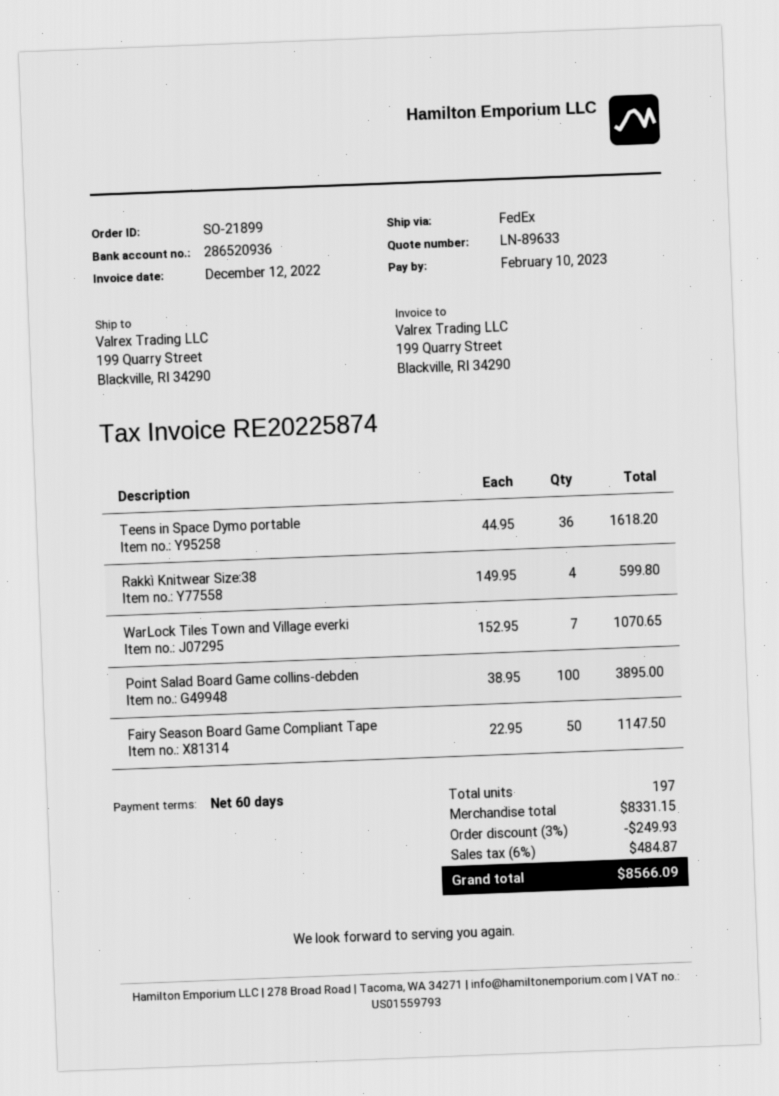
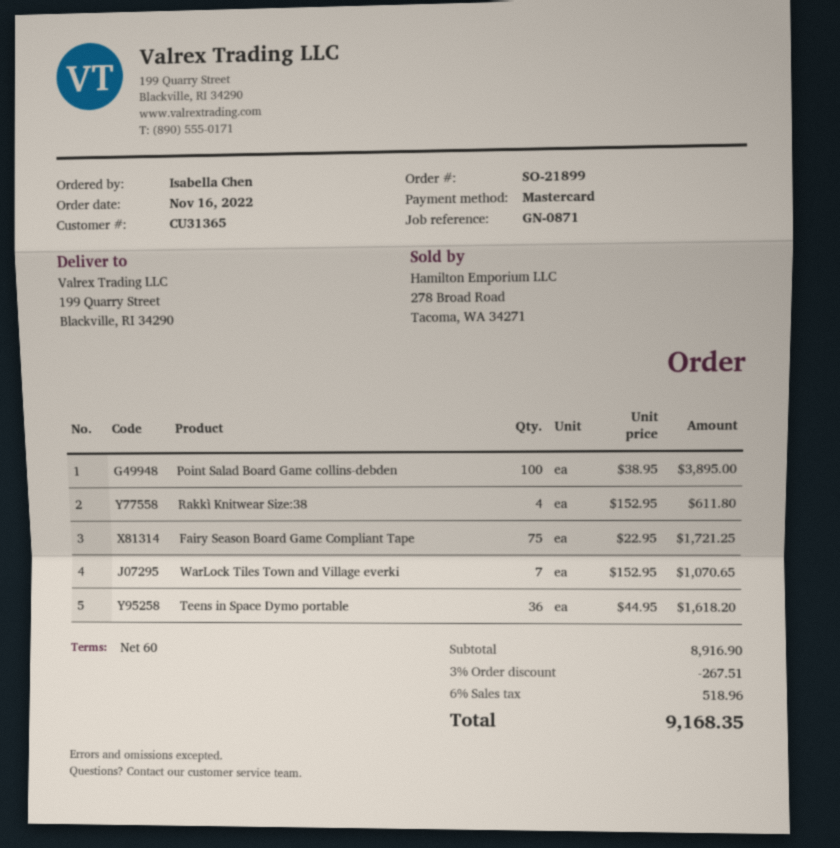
Rakkì Knitwear Size:38: 4 x 149.95 = 599.80 -> 4 x 152.95 = 611.80
Fairy Season Board Game Compliant Tape: 50 x 22.95 = 1147.50 -> 75 x 22.95 = 1721.25
subtotal: 8331.15 -> 8916.90
discount: 3% = 249.93 -> 3% = 267.51
tax: 6% = 484.87 -> 6% = 518.96
total: 8566.09 -> 9168.35

